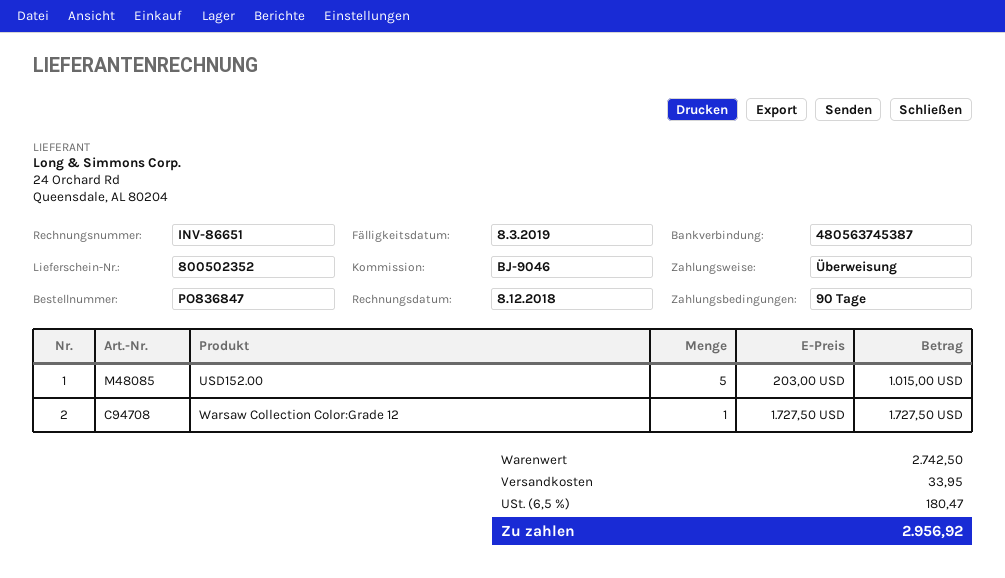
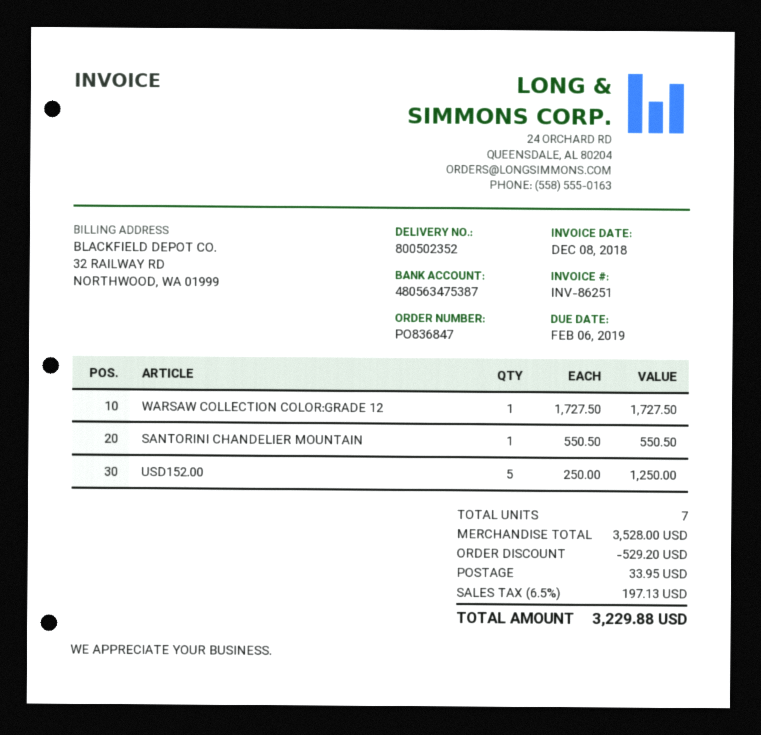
invoice number: INV-86651 -> INV-86251
due date: 2019-03-08 -> 2019-02-06
bank account: 480563745387 -> 480563475387
USD152.00: 5 x 203.00 = 1015.00 -> 5 x 250.00 = 1250.00
SANTORINI CHANDELIER MOUNTAIN: none -> 1 x 550.50 = 550.50
subtotal: 2742.50 -> 3528.00
discount: none -> 529.20
tax: 6.5% = 180.47 -> 6.5% = 197.13
total: 2956.92 -> 3229.88

